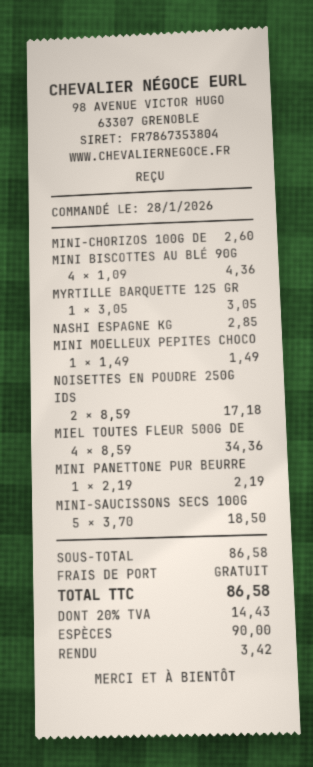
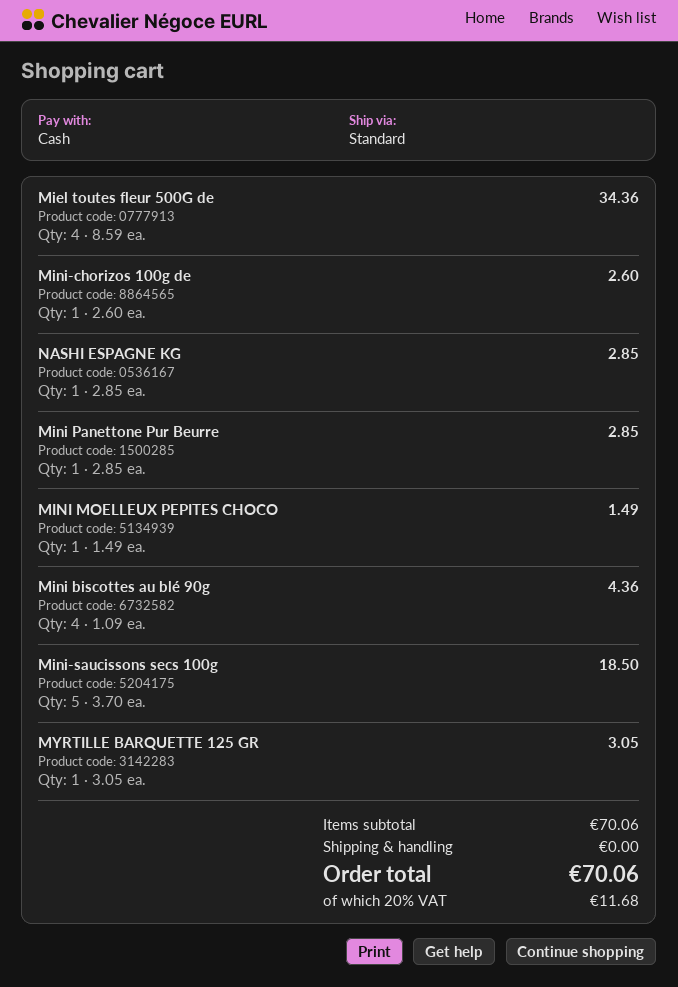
NOISETTES EN POUDRE 250G IDS: 2 x 8.59 = 17.18 -> none
MINI PANETTONE PUR BEURRE: 1 x 2.19 = 2.19 -> 1 x 2.85 = 2.85
subtotal: 86.58 -> 70.06
tax: 20% = 14.43 -> 20% = 11.68
total: 86.58 -> 70.06

